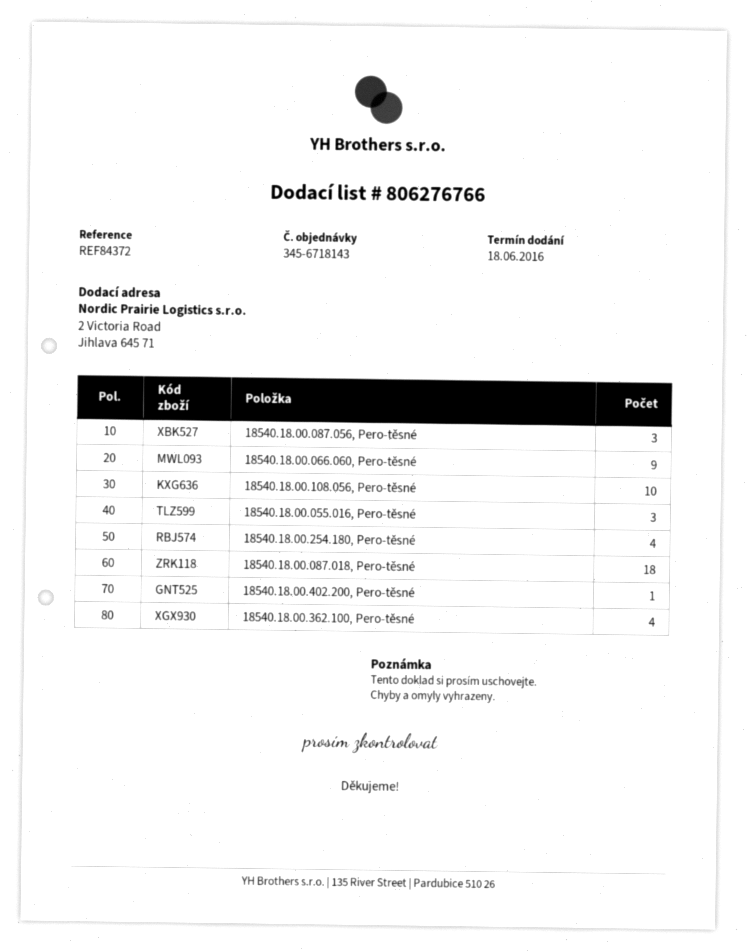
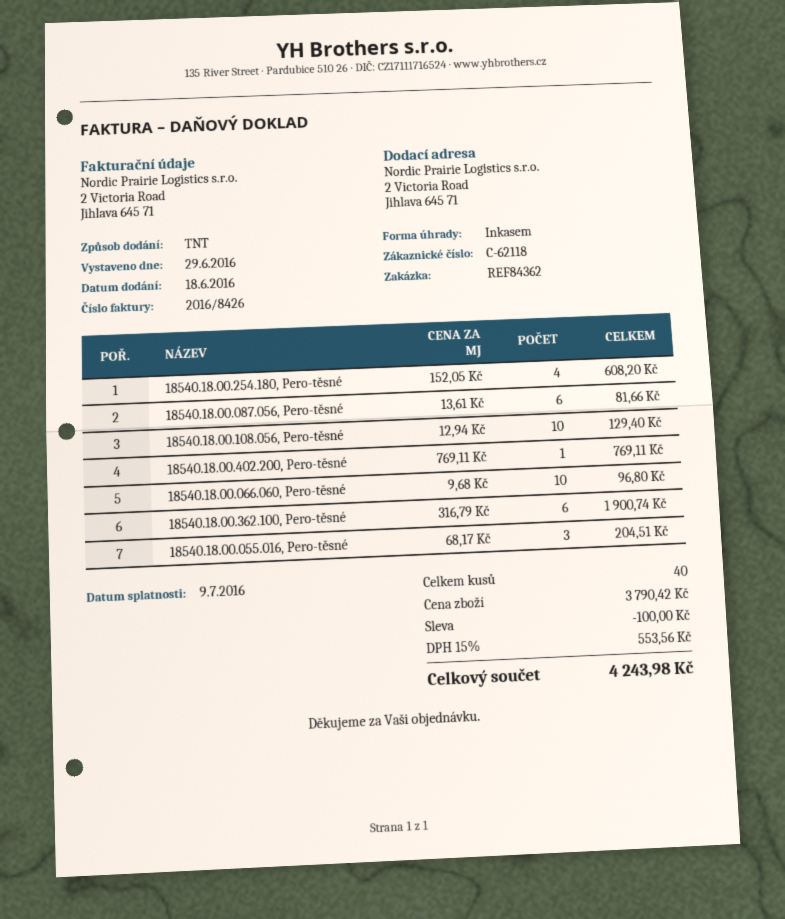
reference: REF84372 -> REF84362
18540.18.00.087.056, Pero-těsné: 3 -> 6
18540.18.00.066.060, Pero-těsné: 9 -> 10
18540.18.00.087.018, Pero-těsné: 18 -> none
18540.18.00.362.100, Pero-těsné: 4 -> 6

